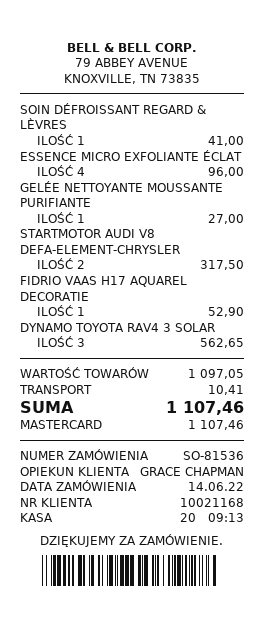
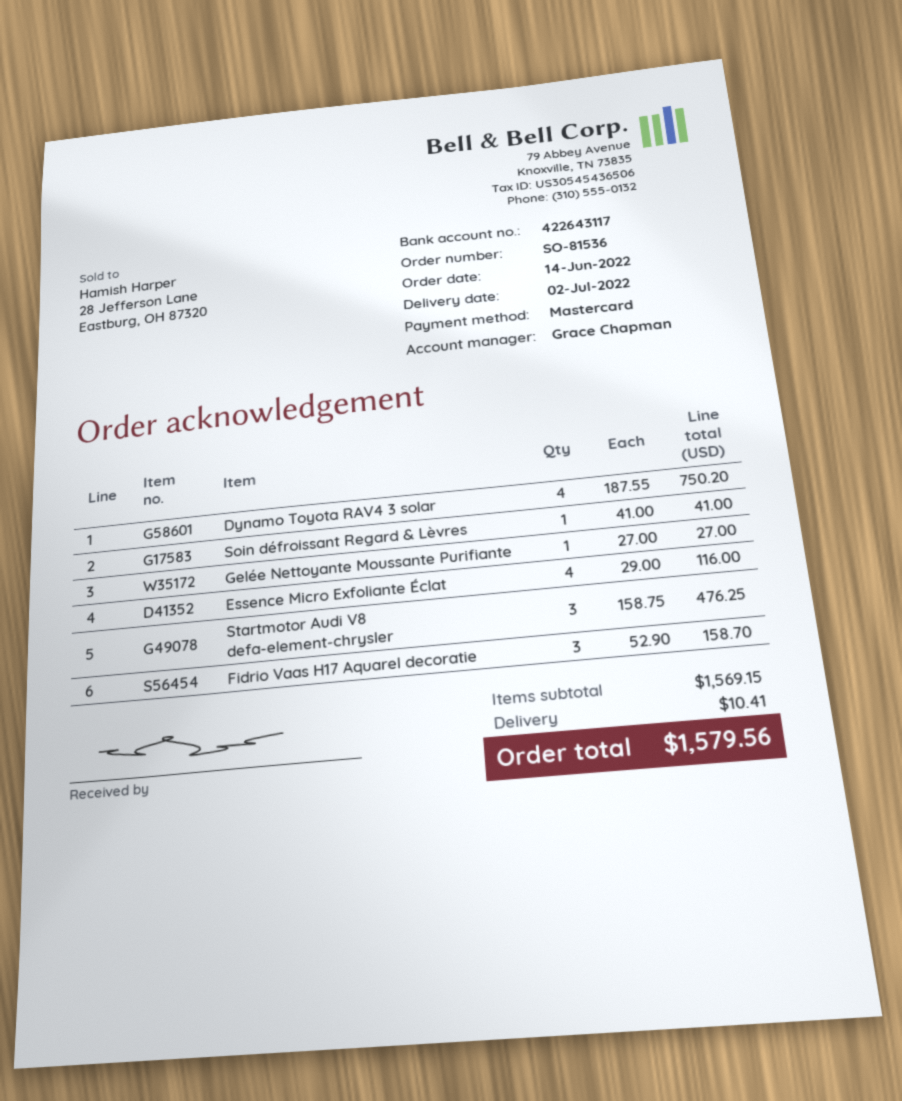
ESSENCE MICRO EXFOLIANTE ÉCLAT: 4 for 96.00 -> 4 for 116.00
STARTMOTOR AUDI V8 DEFA-ELEMENT-CHRYSLER: 2 for 317.50 -> 3 for 476.25
FIDRIO VAAS H17 AQUAREL DECORATIE: 1 for 52.90 -> 3 for 158.70
DYNAMO TOYOTA RAV4 3 SOLAR: 3 for 562.65 -> 4 for 750.20
subtotal: 1097.05 -> 1569.15
total: 1107.46 -> 1579.56

